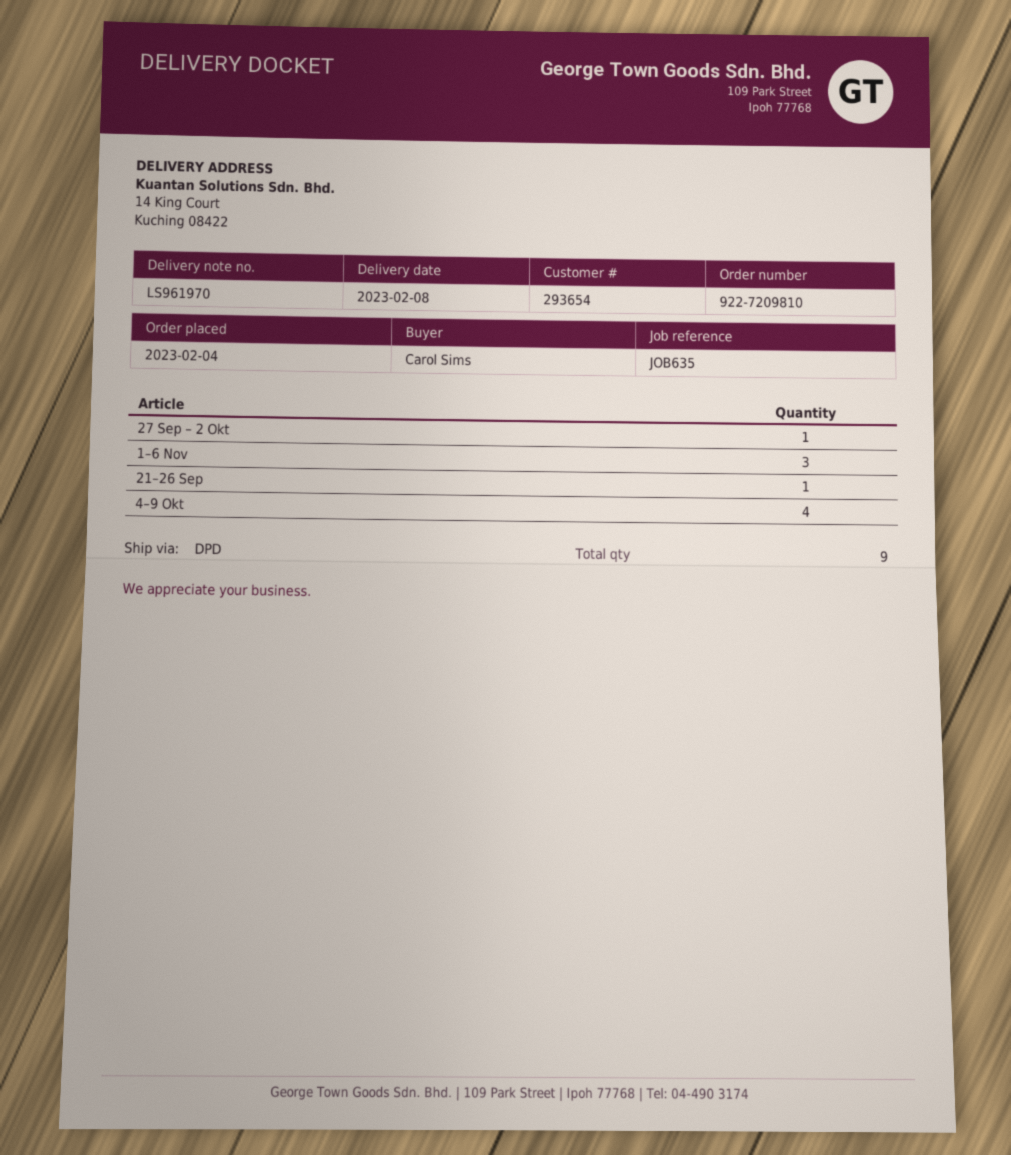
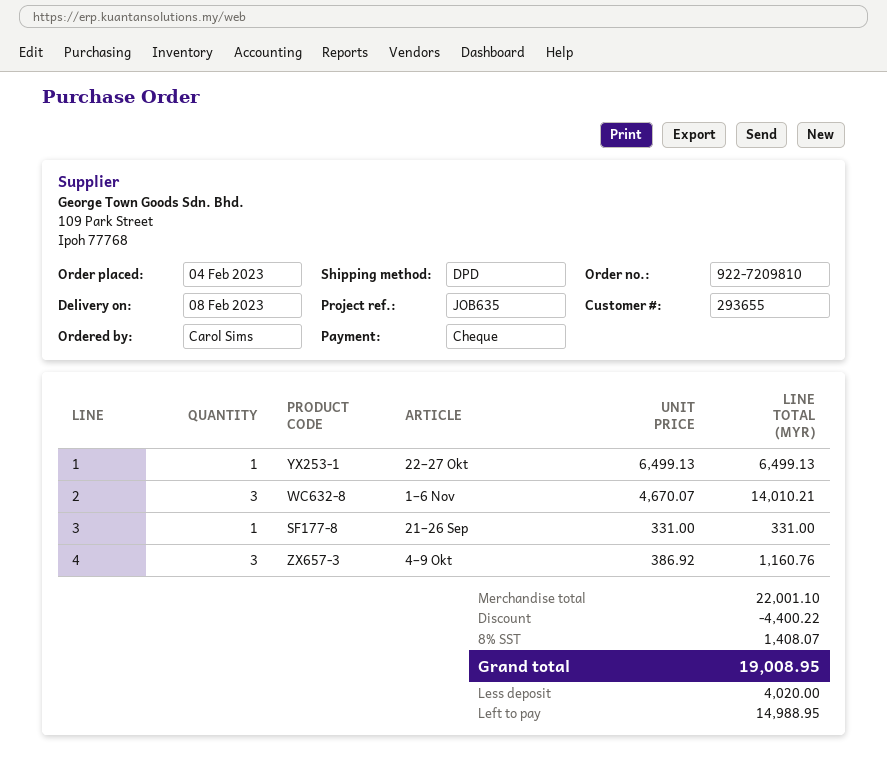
customer number: 293654 -> 293655
27 Sep – 2 Okt: 1 -> none
4–9 Okt: 4 -> 3
22–27 Okt: none -> 1

